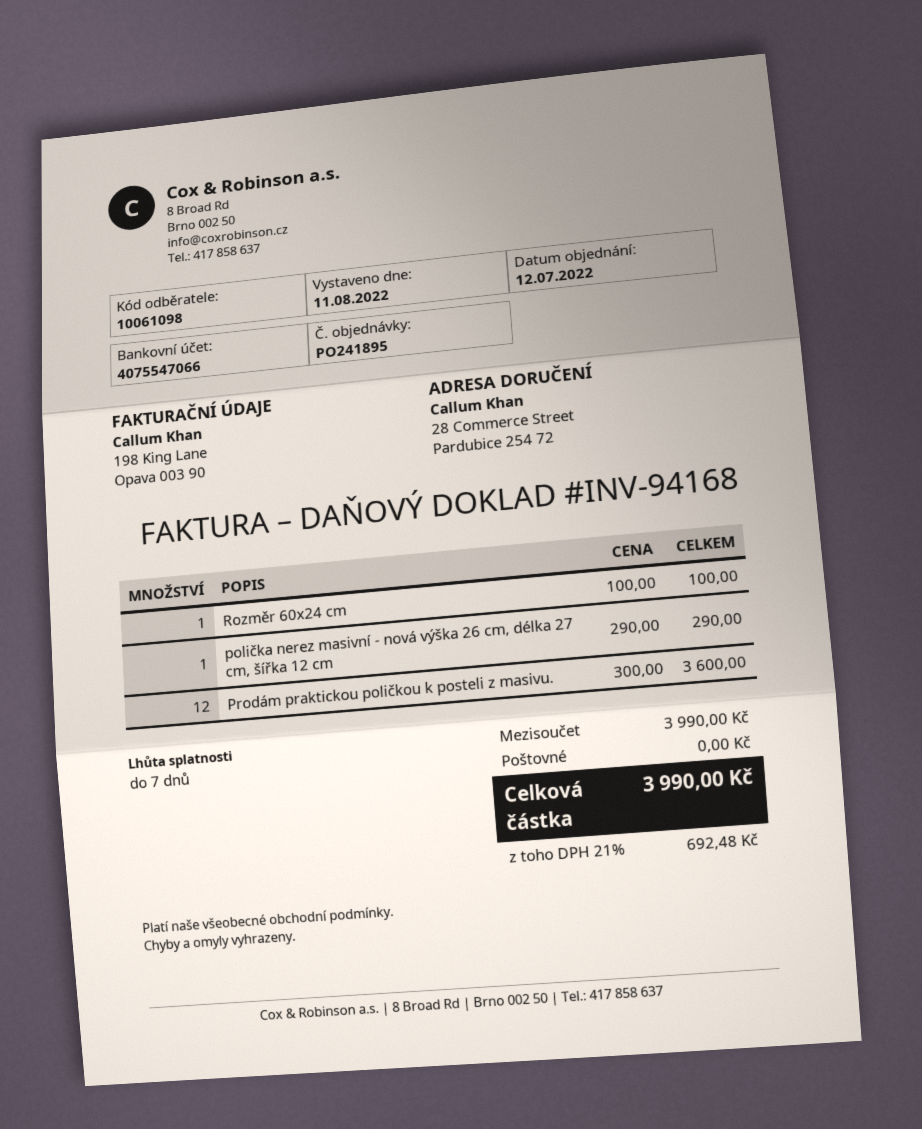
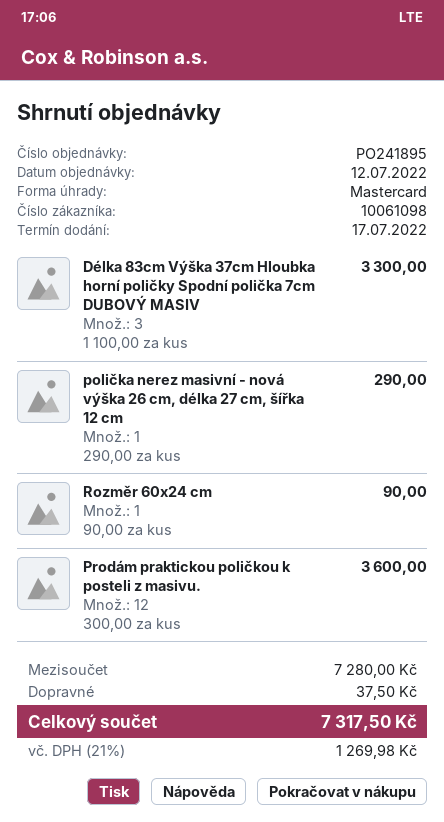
Rozměr 60x24 cm: 1 x 100.00 = 100.00 -> 1 x 90.00 = 90.00
Délka 83cm Výška 37cm Hloubka horní poličky Spodní polička 7cm DUBOVÝ MASIV: none -> 3 x 1100.00 = 3300.00
subtotal: 3990.00 -> 7280.00
shipping: 0.00 -> 37.50
tax: 21% = 692.48 -> 21% = 1269.98
total: 3990.00 -> 7317.50

